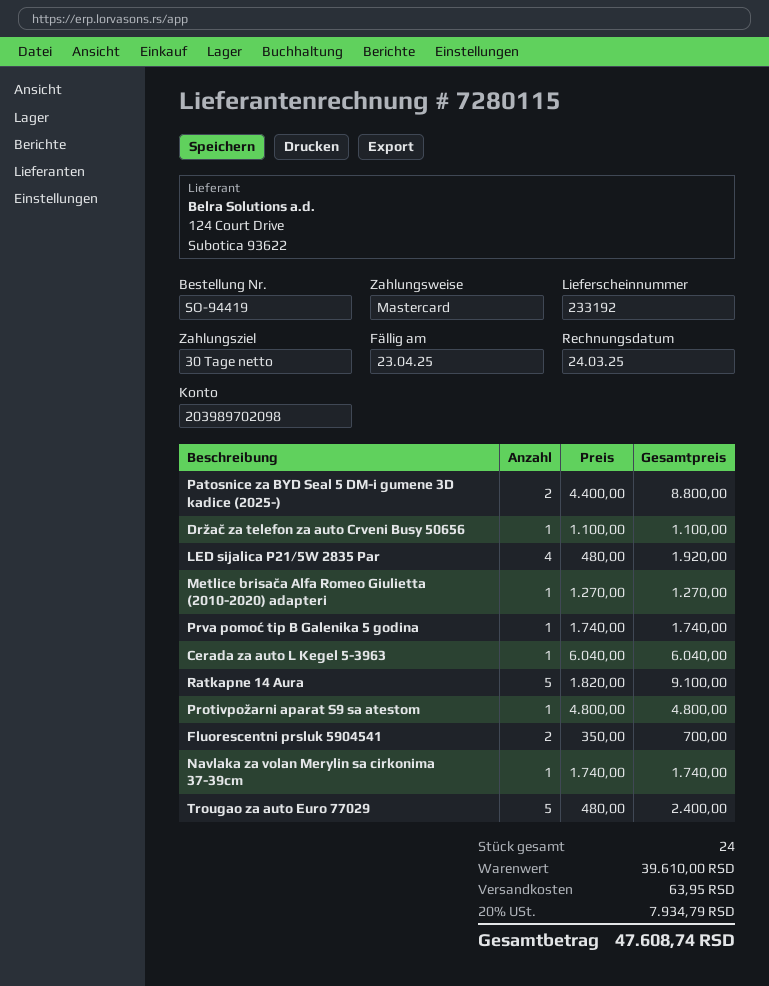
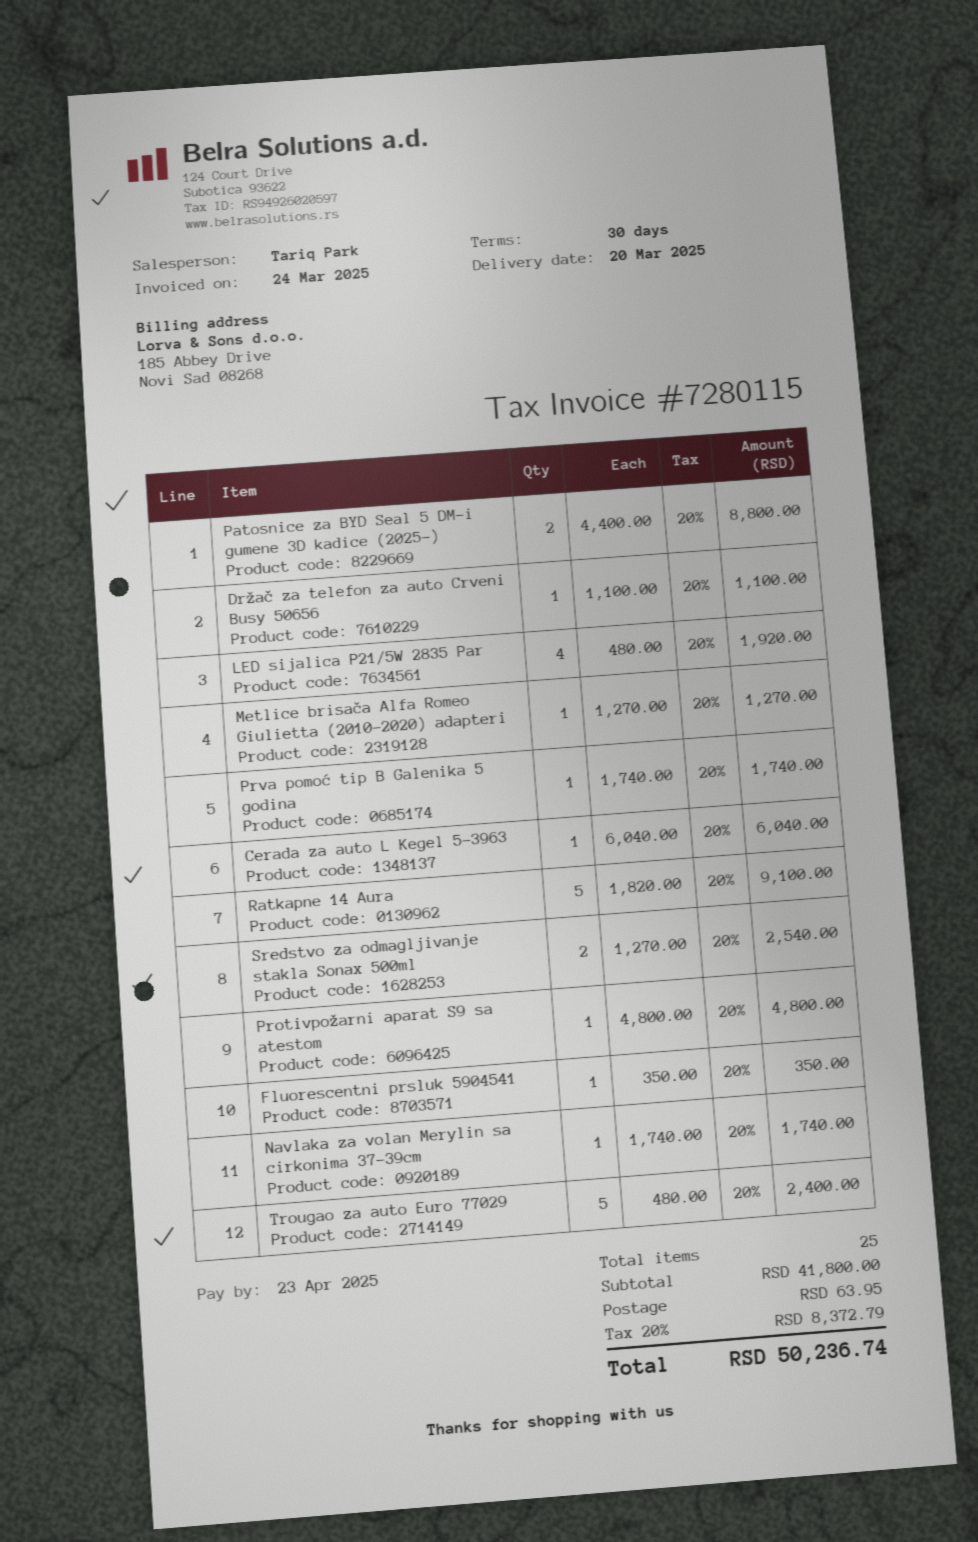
Fluorescentni prsluk 5904541: 2 x 350.00 = 700.00 -> 1 x 350.00 = 350.00
Sredstvo za odmagljivanje stakla Sonax 500ml: none -> 2 x 1270.00 = 2540.00
total quantity: 24 -> 25
subtotal: 39610.00 -> 41800.00
tax: 20% = 7934.79 -> 20% = 8372.79
total: 47608.74 -> 50236.74

